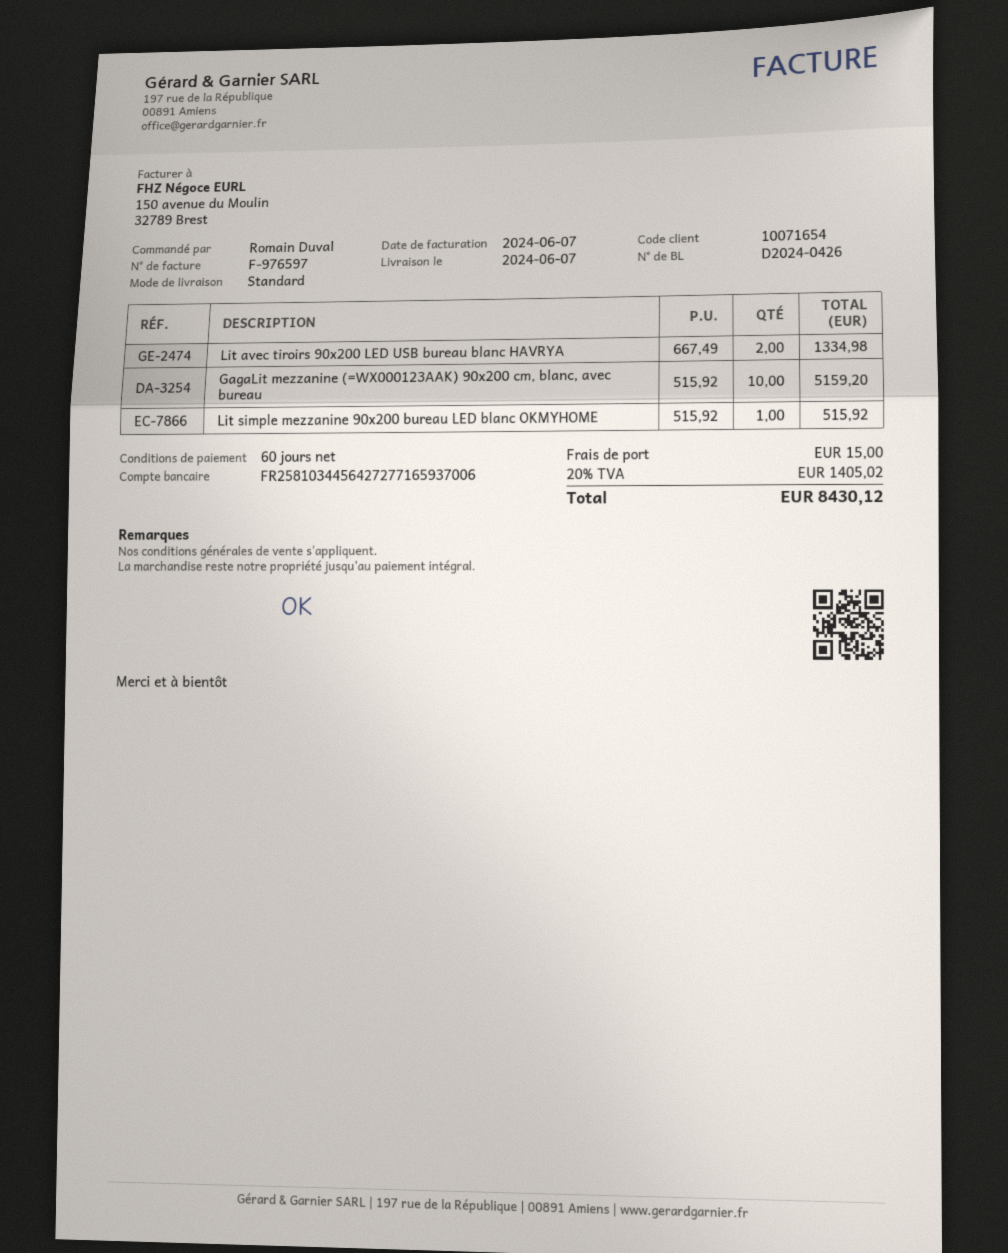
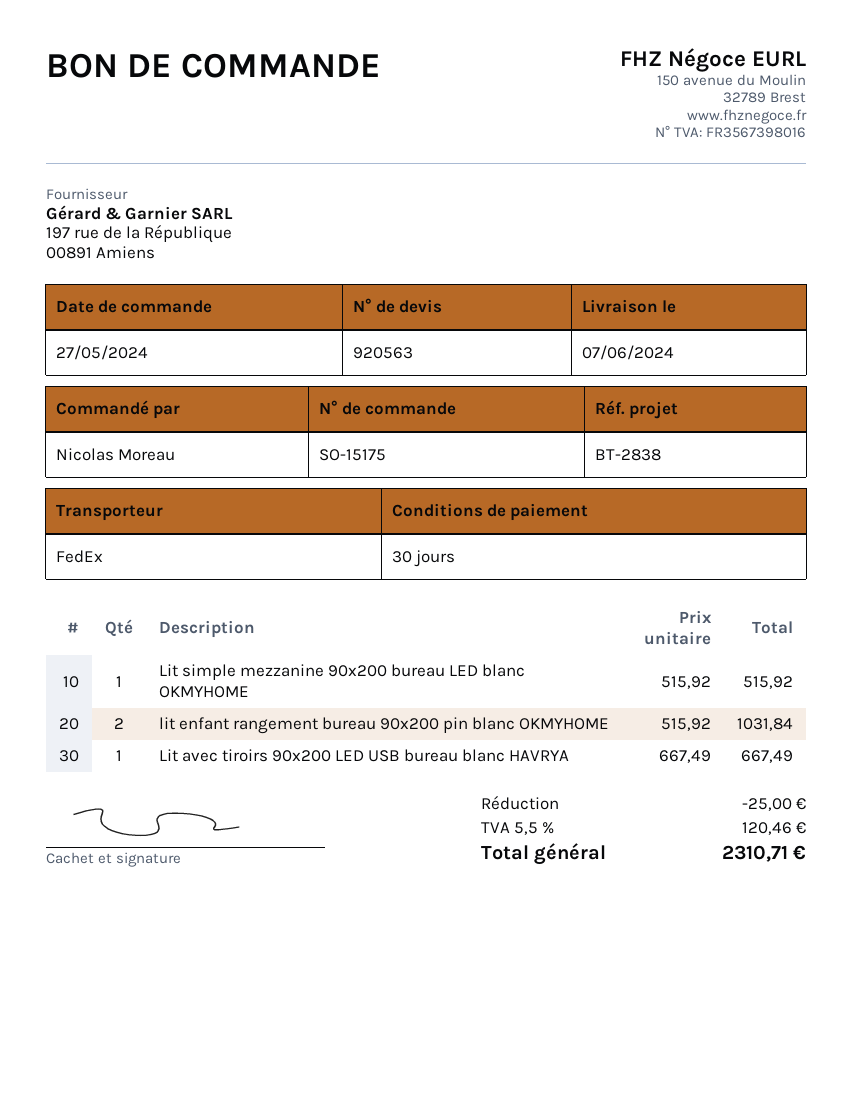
payment terms: 60 days -> 30 days
ordered by: Romain Duval -> Nicolas Moreau
shipping method: standard -> FedEx
Lit avec tiroirs 90x200 LED USB bureau blanc HAVRYA: 2 x 667.49 = 1334.98 -> 1 x 667.49 = 667.49
GagaLit mezzanine (=WX000123AAK) 90x200 cm, blanc, avec bureau: 10 x 515.92 = 5159.20 -> none
lit enfant rangement bureau 90x200 pin blanc OKMYHOME: none -> 2 x 515.92 = 1031.84
discount: none -> 25.00
shipping: 15.00 -> none
tax: 20% = 1405.02 -> 5.5% = 120.46
total: 8430.12 -> 2310.71

